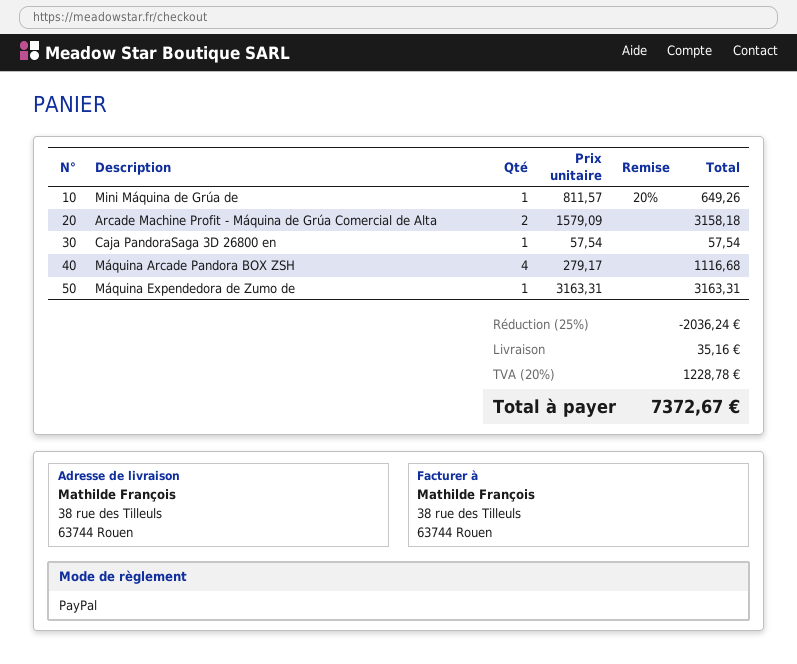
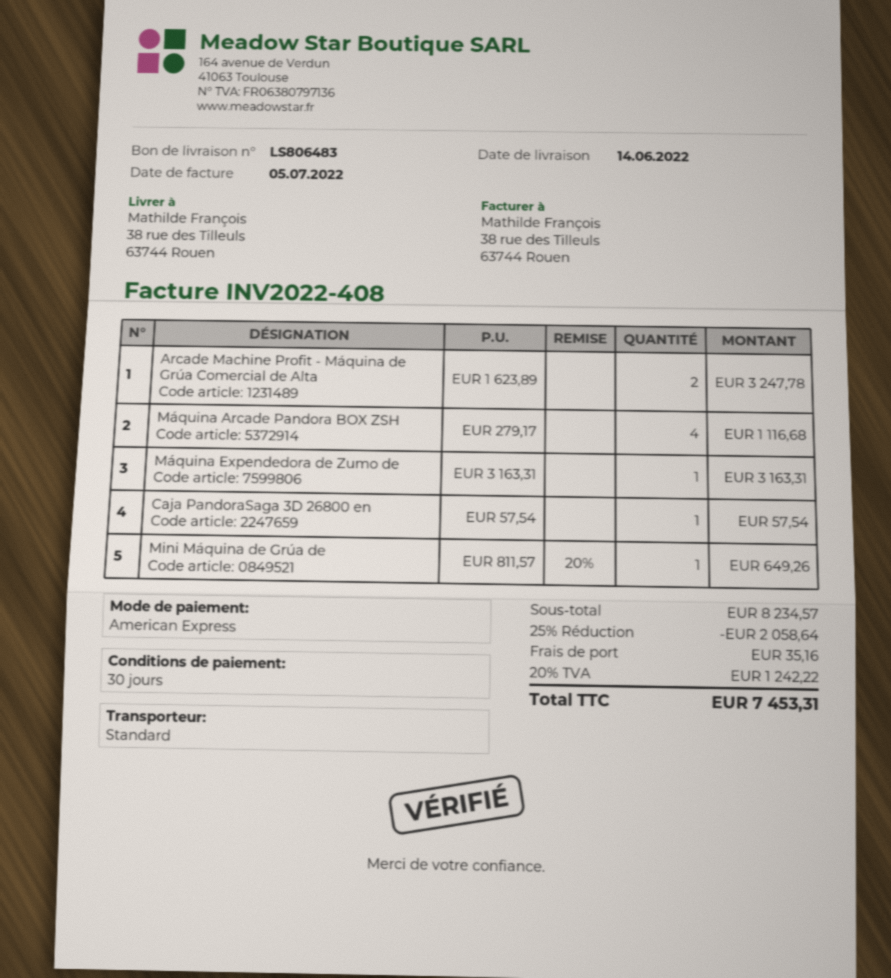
payment method: PayPal -> American Express
Arcade Machine Profit - Máquina de Grúa Comercial de Alta: 2 x 1579.09 = 3158.18 -> 2 x 1623.89 = 3247.78
discount: 25% = 2036.24 -> 25% = 2058.64
tax: 20% = 1228.78 -> 20% = 1242.22
total: 7372.67 -> 7453.31

